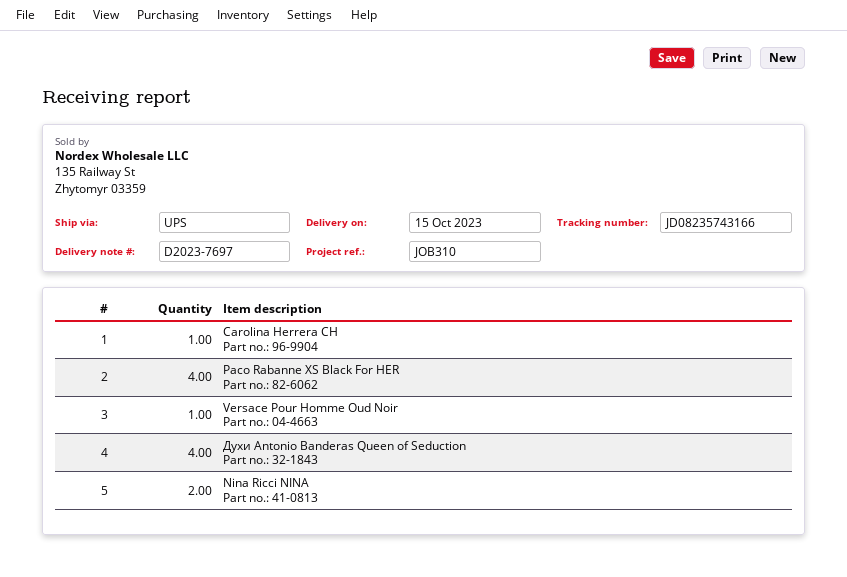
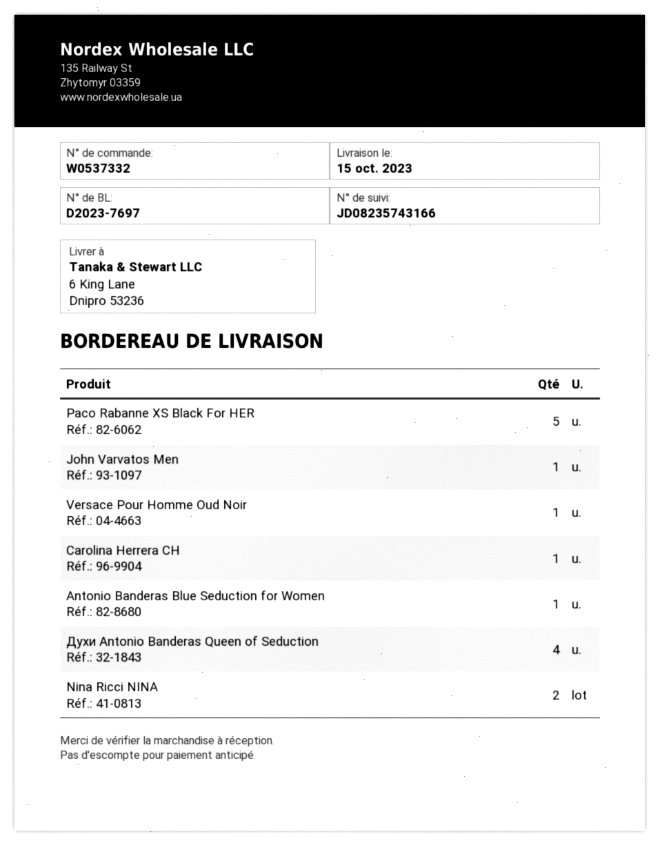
Paco Rabanne XS Black For HER: 4 -> 5
John Varvatos Men: none -> 1
Antonio Banderas Blue Seduction for Women: none -> 1

